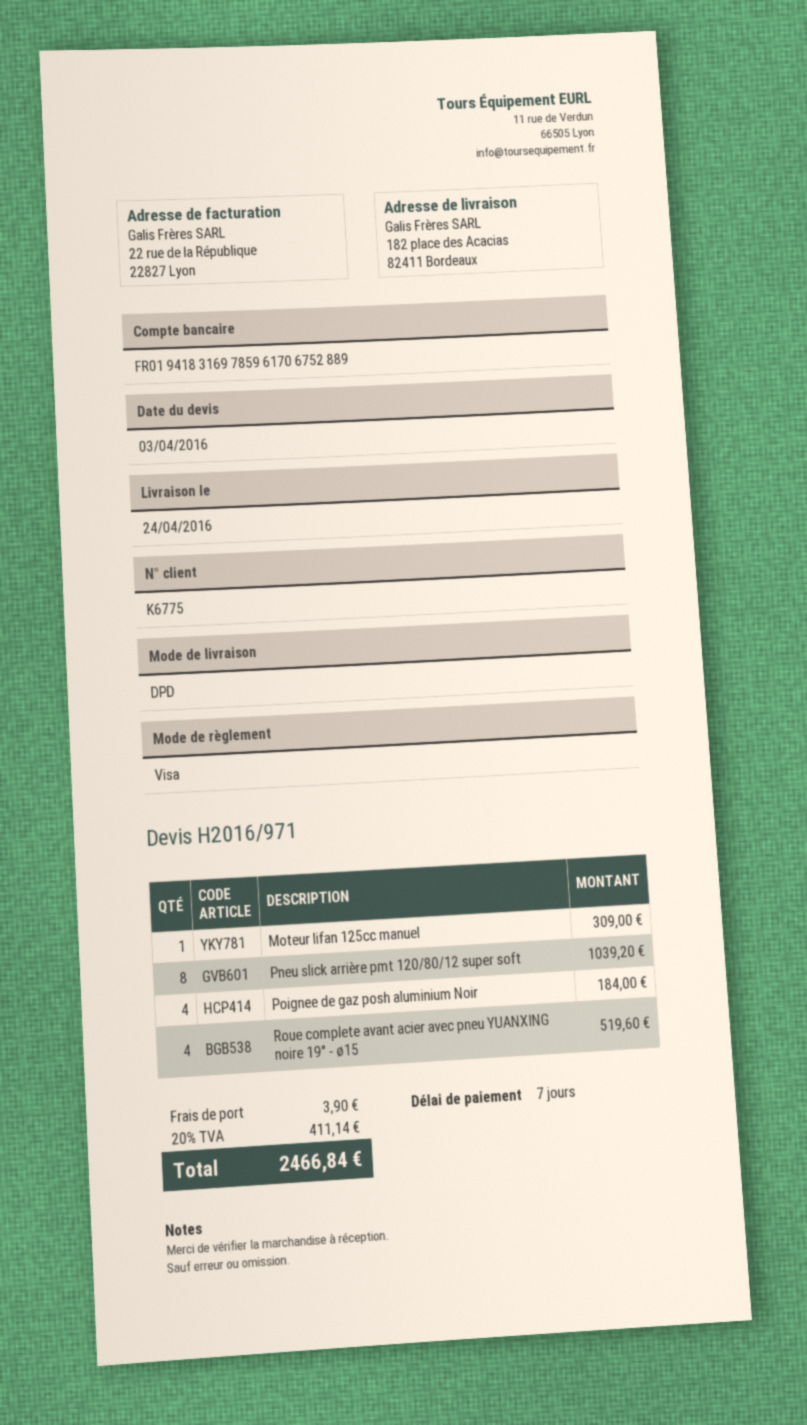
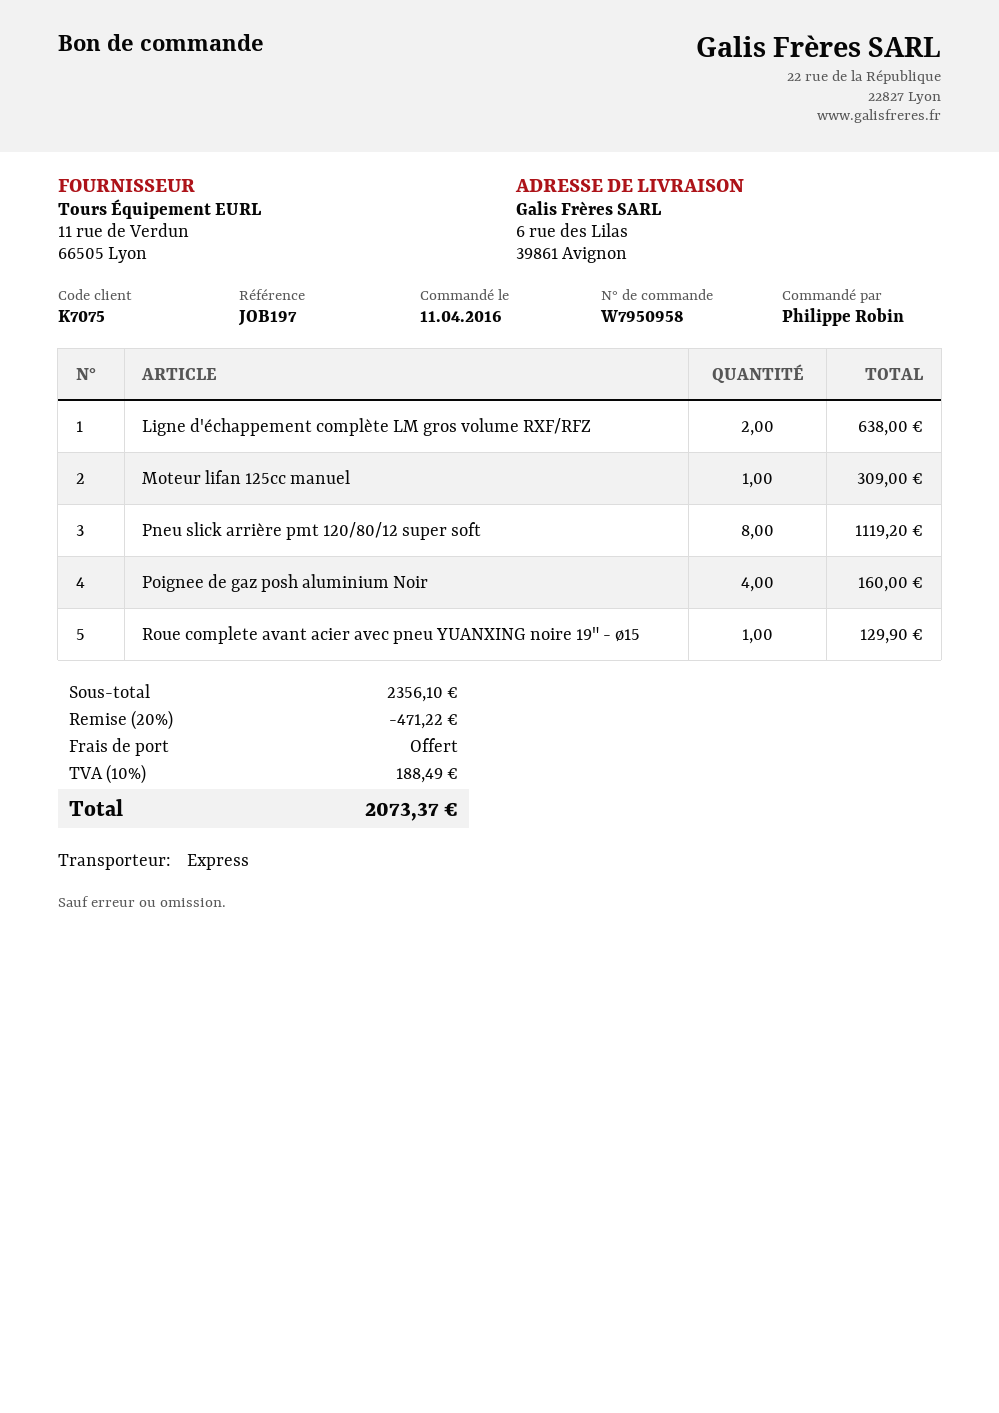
customer number: K6775 -> K7075
shipping method: DPD -> express
ship to: 182 place des Acacias, 82411 Bordeaux -> 6 rue des Lilas, 39861 Avignon
Pneu slick arrière pmt 120/80/12 super soft: 8 for 1039.20 -> 8 for 1119.20
Poignee de gaz posh aluminium Noir: 4 for 184.00 -> 4 for 160.00
Roue complete avant acier avec pneu YUANXING noire 19" - ø15: 4 for 519.60 -> 1 for 129.90
Ligne d'échappement complète LM gros volume RXF/RFZ: none -> 2 for 638.00
discount: none -> 20% = 471.22
shipping: 3.90 -> 0.00
tax: 20% = 411.14 -> 10% = 188.49
total: 2466.84 -> 2073.37

